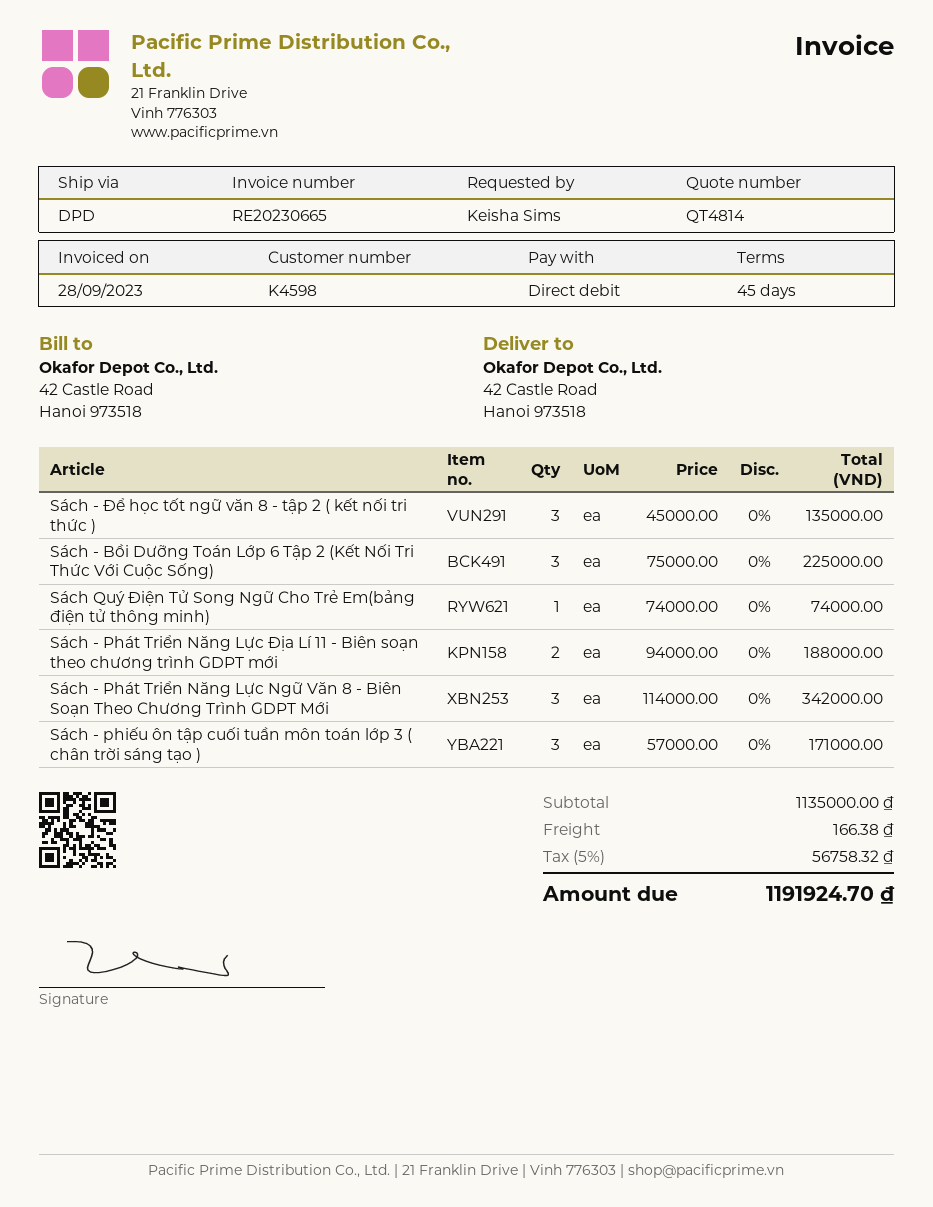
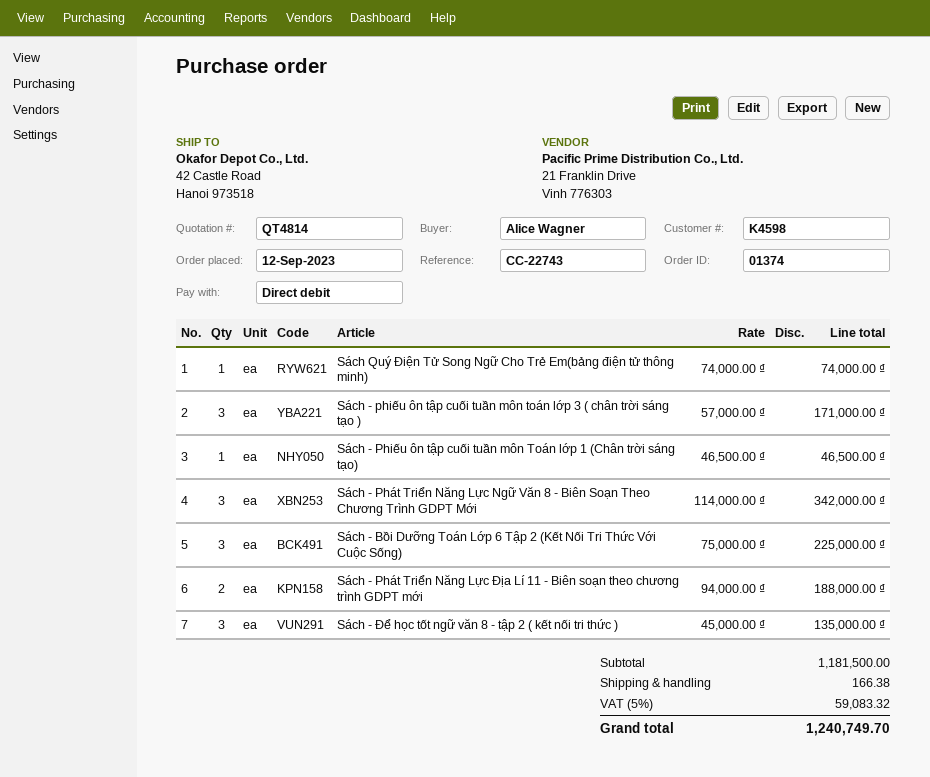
ordered by: Keisha Sims -> Alice Wagner
Sách - Phiếu ôn tập cuối tuần môn Toán lớp 1 (Chân trời sáng tạo): none -> 1 x 46500.00 = 46500.00
subtotal: 1135000.00 -> 1181500.00
tax: 5% = 56758.32 -> 5% = 59083.32
total: 1191924.70 -> 1240749.70

